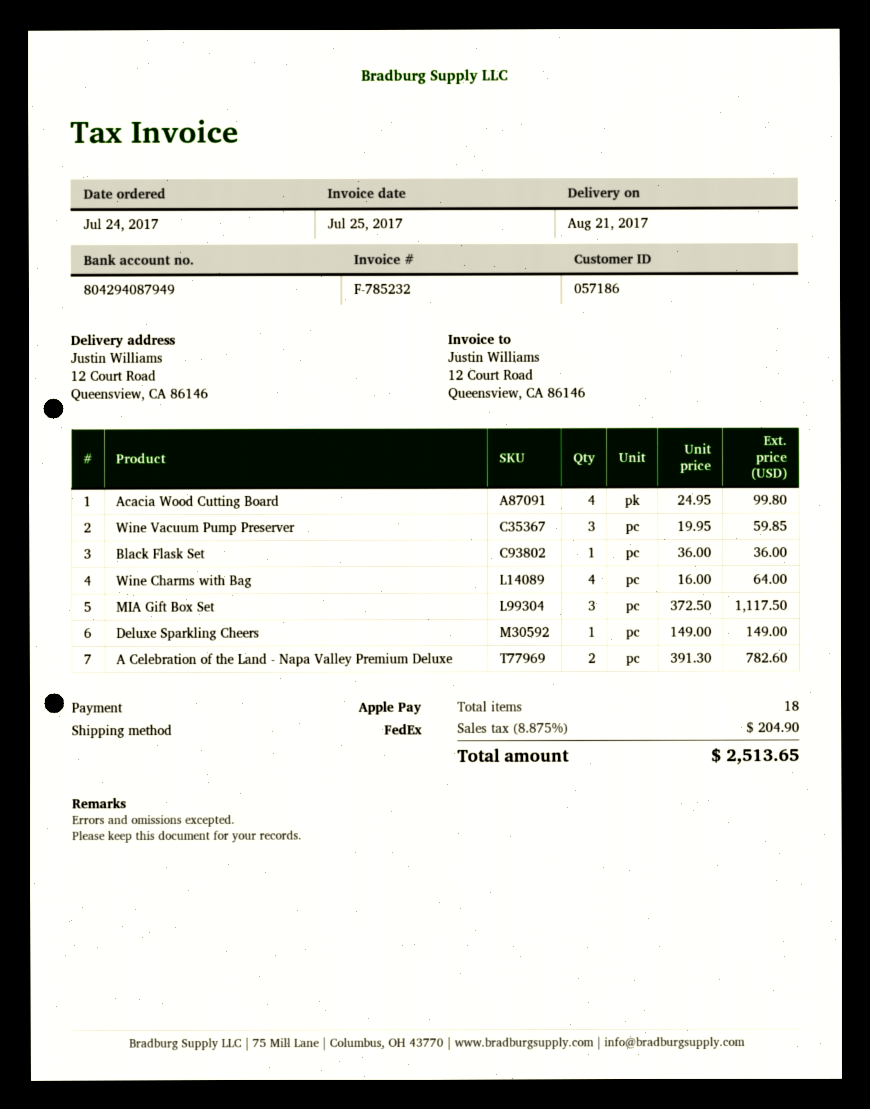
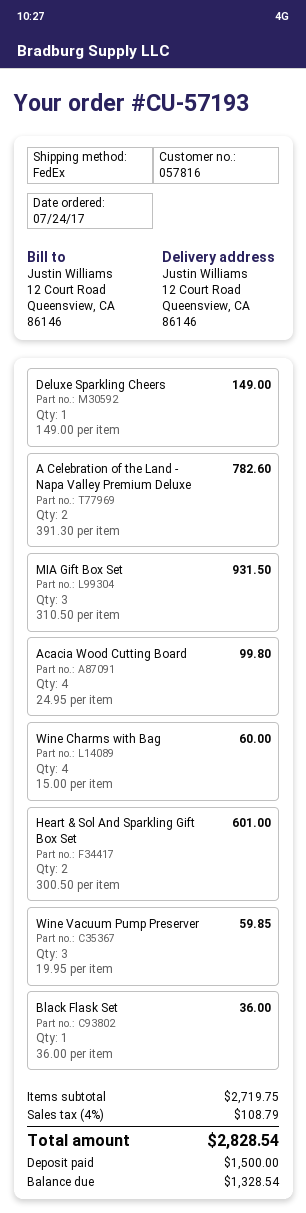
customer number: 057186 -> 057816
Wine Charms with Bag: 4 x 16.00 = 64.00 -> 4 x 15.00 = 60.00
MIA Gift Box Set: 3 x 372.50 = 1117.50 -> 3 x 310.50 = 931.50
Heart & Sol And Sparkling Gift Box Set: none -> 2 x 300.50 = 601.00
tax: 8.875% = 204.90 -> 4% = 108.79
total: 2513.65 -> 2828.54

